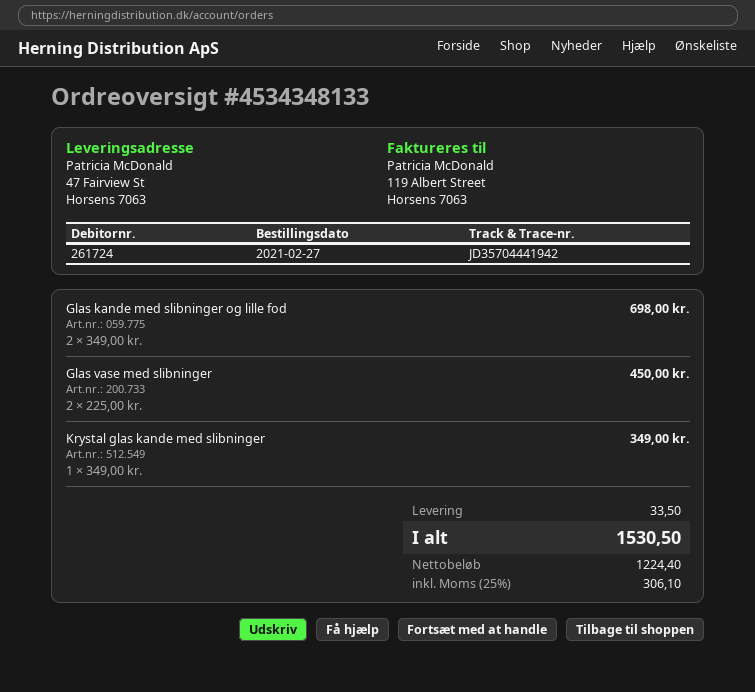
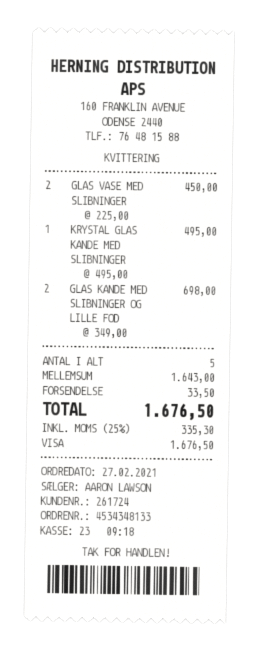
Krystal glas kande med slibninger: 1 x 349.00 = 349.00 -> 1 x 495.00 = 495.00
tax: 25% = 306.10 -> 25% = 335.30
total: 1530.50 -> 1676.50

